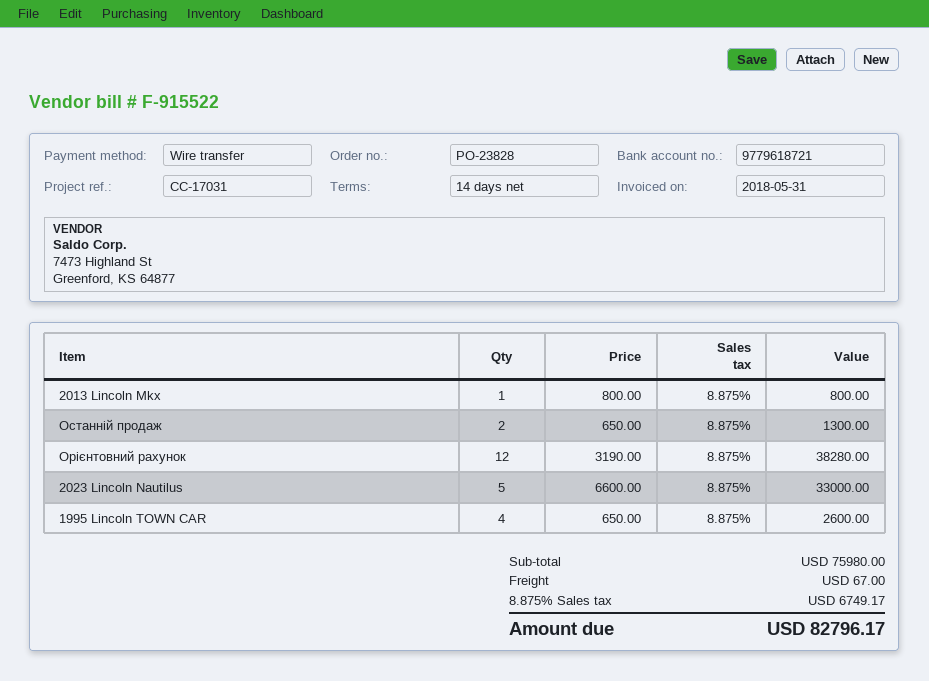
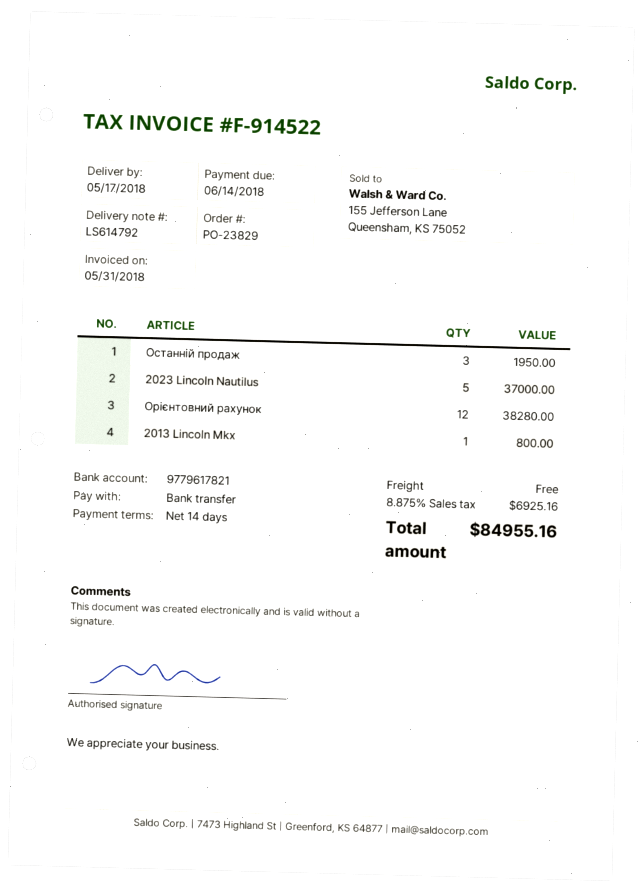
order number: PO-23828 -> PO-23829
invoice number: F-915522 -> F-914522
bank account: 9779618721 -> 9779617821
Останній продаж: 2 for 1300.00 -> 3 for 1950.00
2023 Lincoln Nautilus: 5 for 33000.00 -> 5 for 37000.00
1995 Lincoln TOWN CAR: 4 for 2600.00 -> none
shipping: 67.00 -> 0.00
tax: 8.875% = 6749.17 -> 8.875% = 6925.16
total: 82796.17 -> 84955.16

